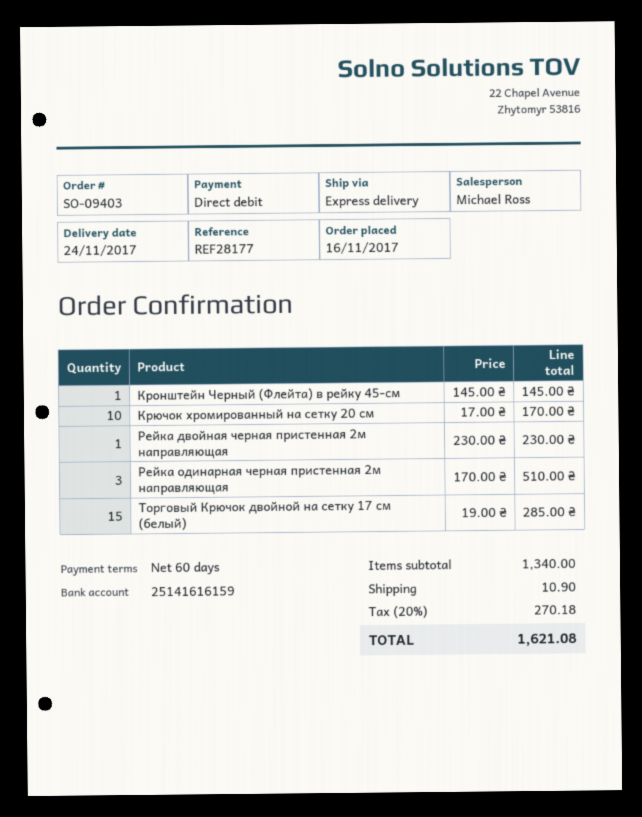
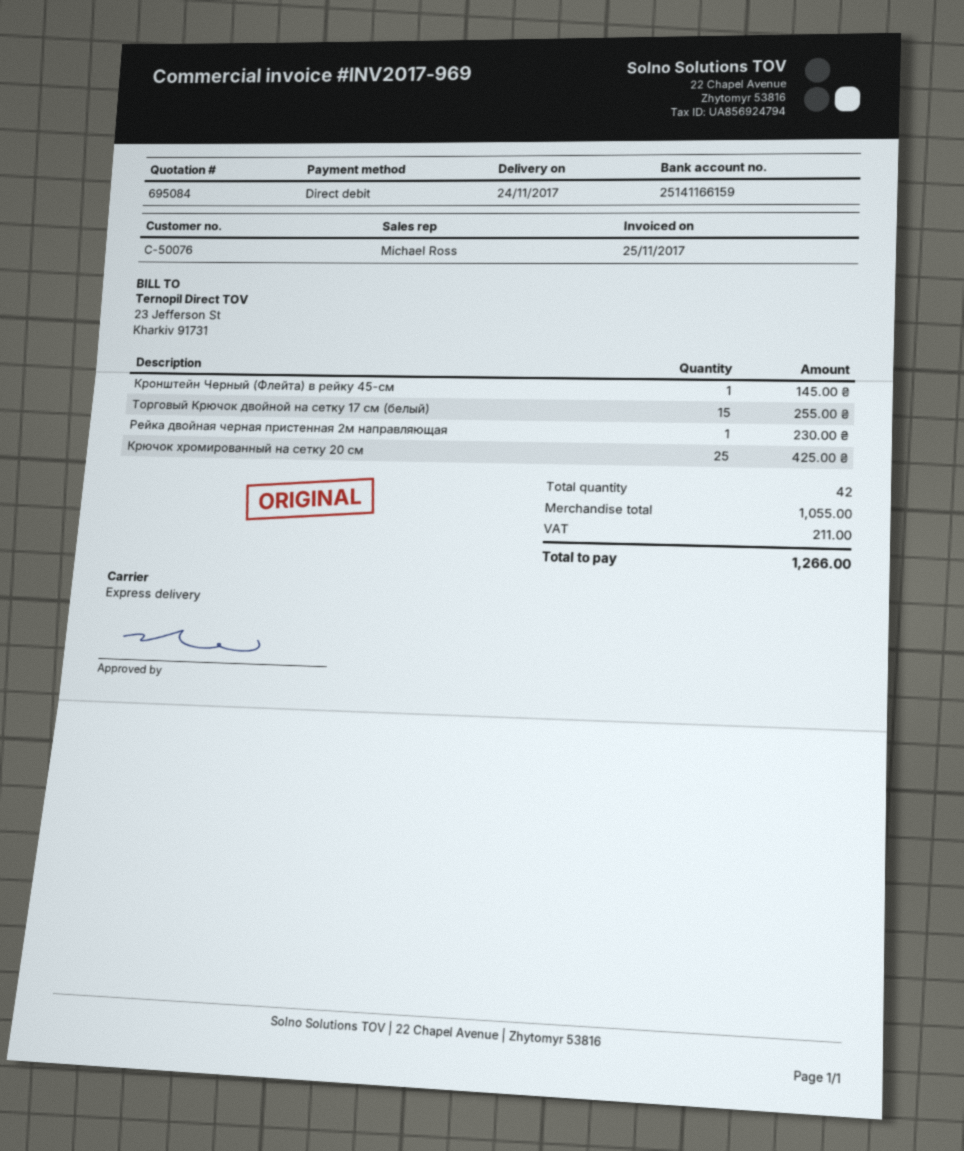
bank account: 25141616159 -> 25141166159
Крючок хромированный на сетку 20 см: 10 for 170.00 -> 25 for 425.00
Рейка одинарная черная пристенная 2м направляющая: 3 for 510.00 -> none
Торговый Крючок двойной на сетку 17 см (белый): 15 for 285.00 -> 15 for 255.00
subtotal: 1340.00 -> 1055.00
shipping: 10.90 -> none
tax: 270.18 -> 211.00
total: 1621.08 -> 1266.00

